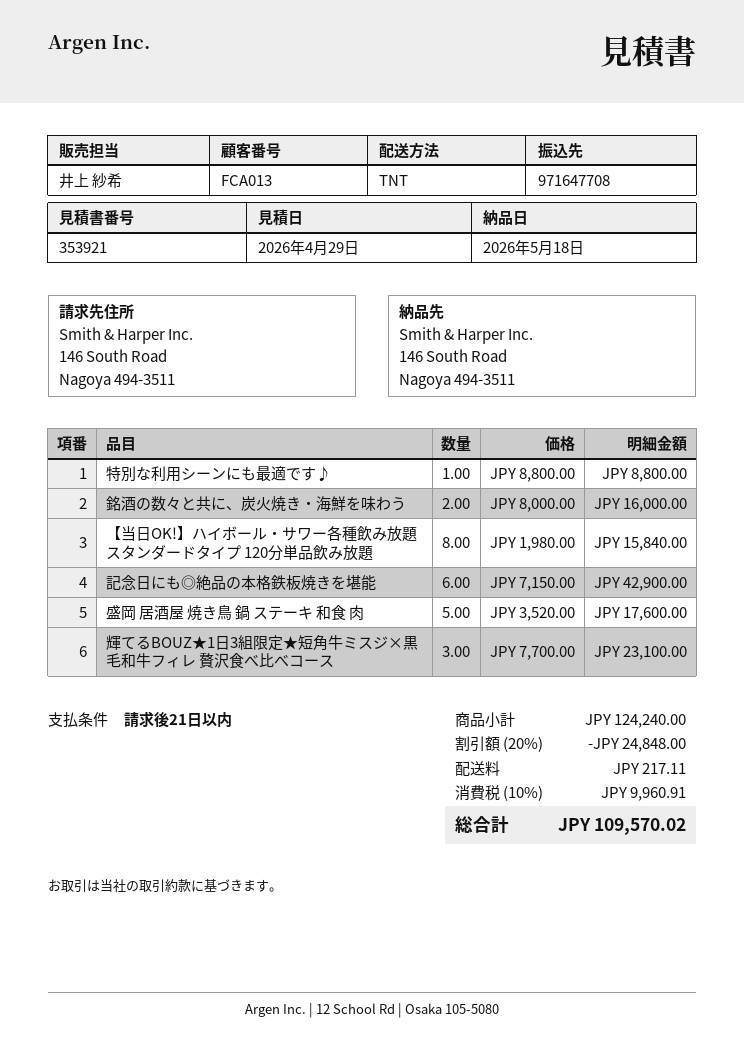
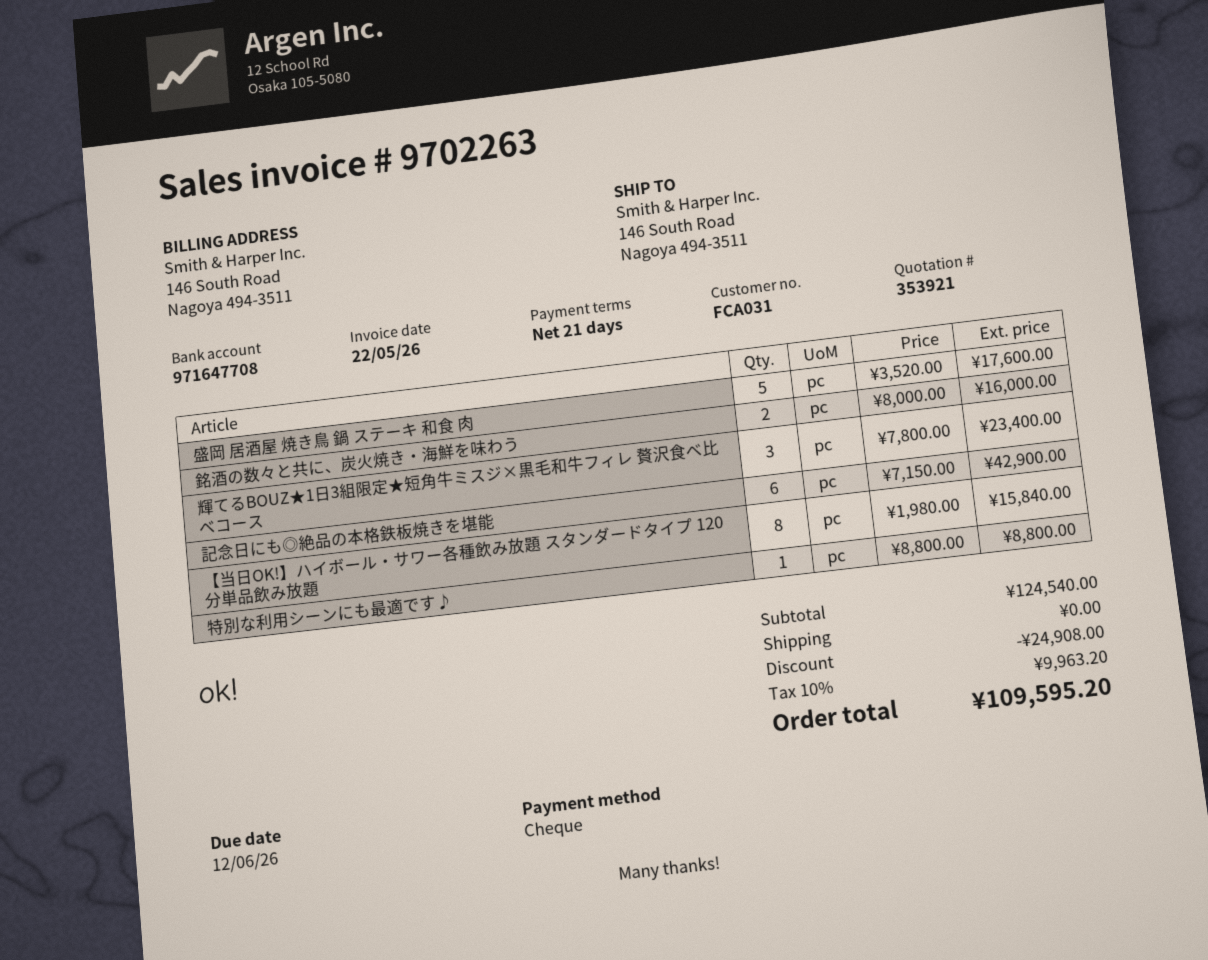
customer number: FCA013 -> FCA031
輝てるBOUZ★1日3組限定★短角牛ミスジ×黒毛和牛フィレ 贅沢食べ比べコース: 3 x 7700.00 = 23100.00 -> 3 x 7800.00 = 23400.00
subtotal: 124240.00 -> 124540.00
discount: 24848.00 -> 24908.00
shipping: 217.11 -> 0.00
tax: 10% = 9960.91 -> 10% = 9963.20
total: 109570.02 -> 109595.20

